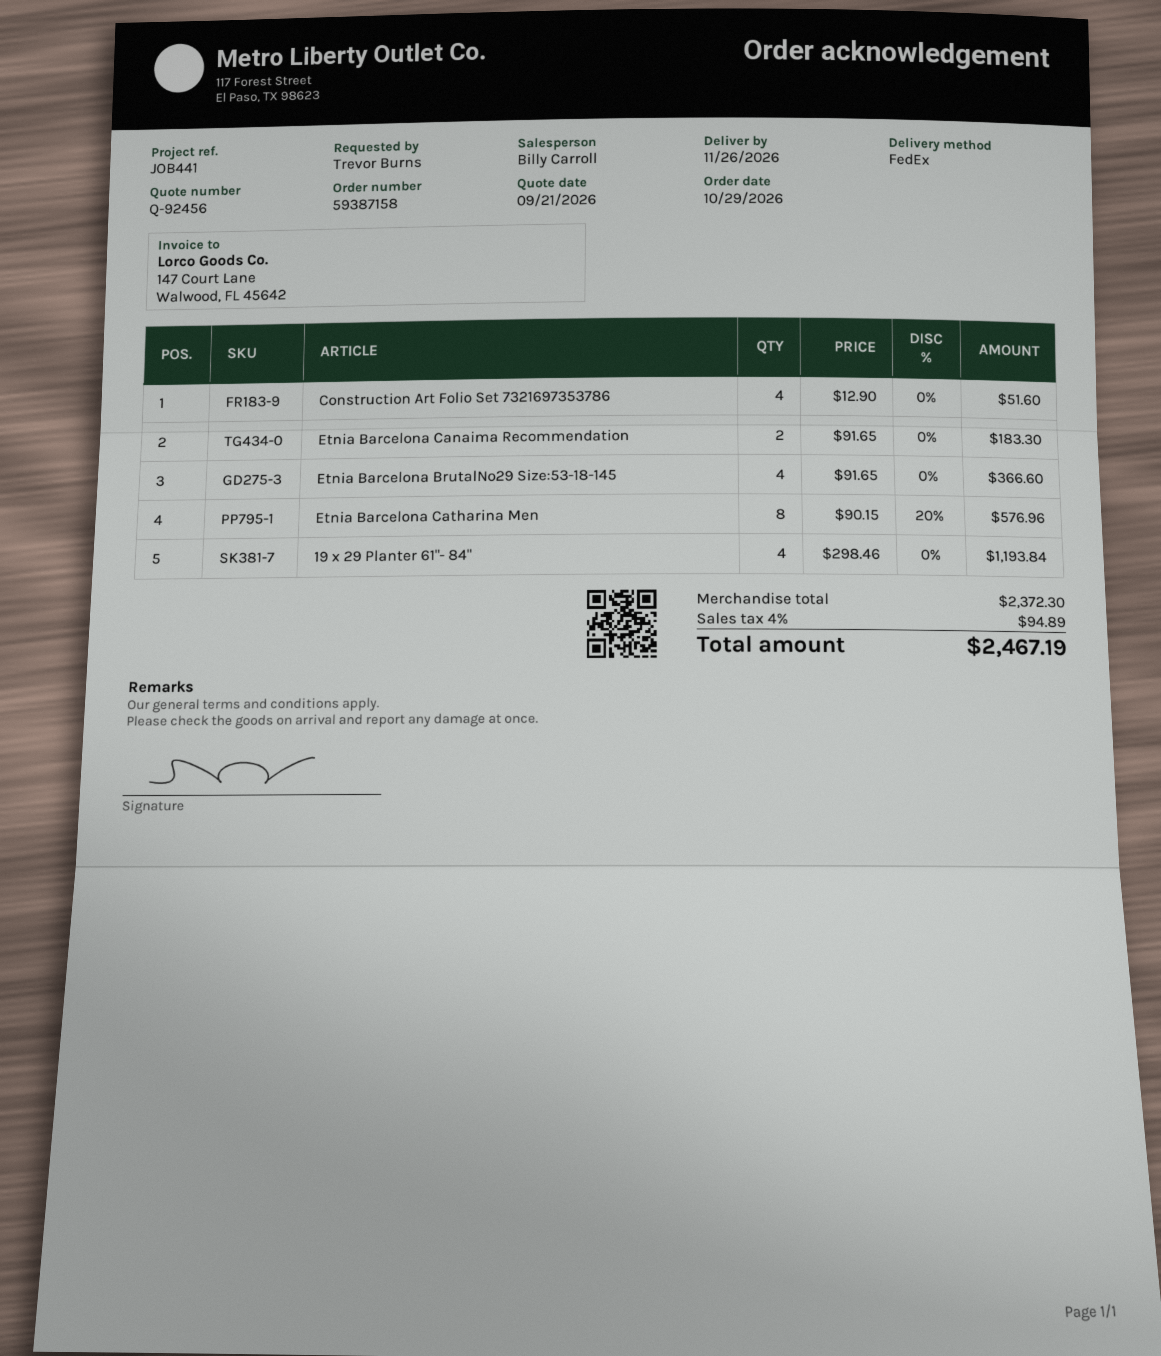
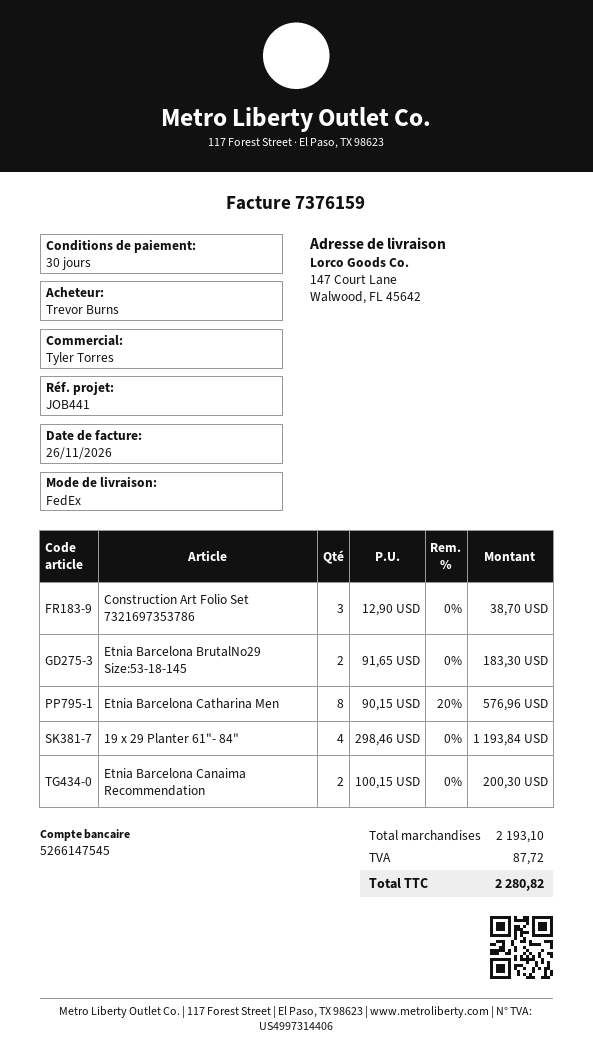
sales rep: Billy Carroll -> Tyler Torres
Construction Art Folio Set 7321697353786: 4 x 12.90 = 51.60 -> 3 x 12.90 = 38.70
Etnia Barcelona Canaima Recommendation: 2 x 91.65 = 183.30 -> 2 x 100.15 = 200.30
Etnia Barcelona BrutalNo29 Size:53-18-145: 4 x 91.65 = 366.60 -> 2 x 91.65 = 183.30
subtotal: 2372.30 -> 2193.10
tax: 94.89 -> 87.72
total: 2467.19 -> 2280.82

